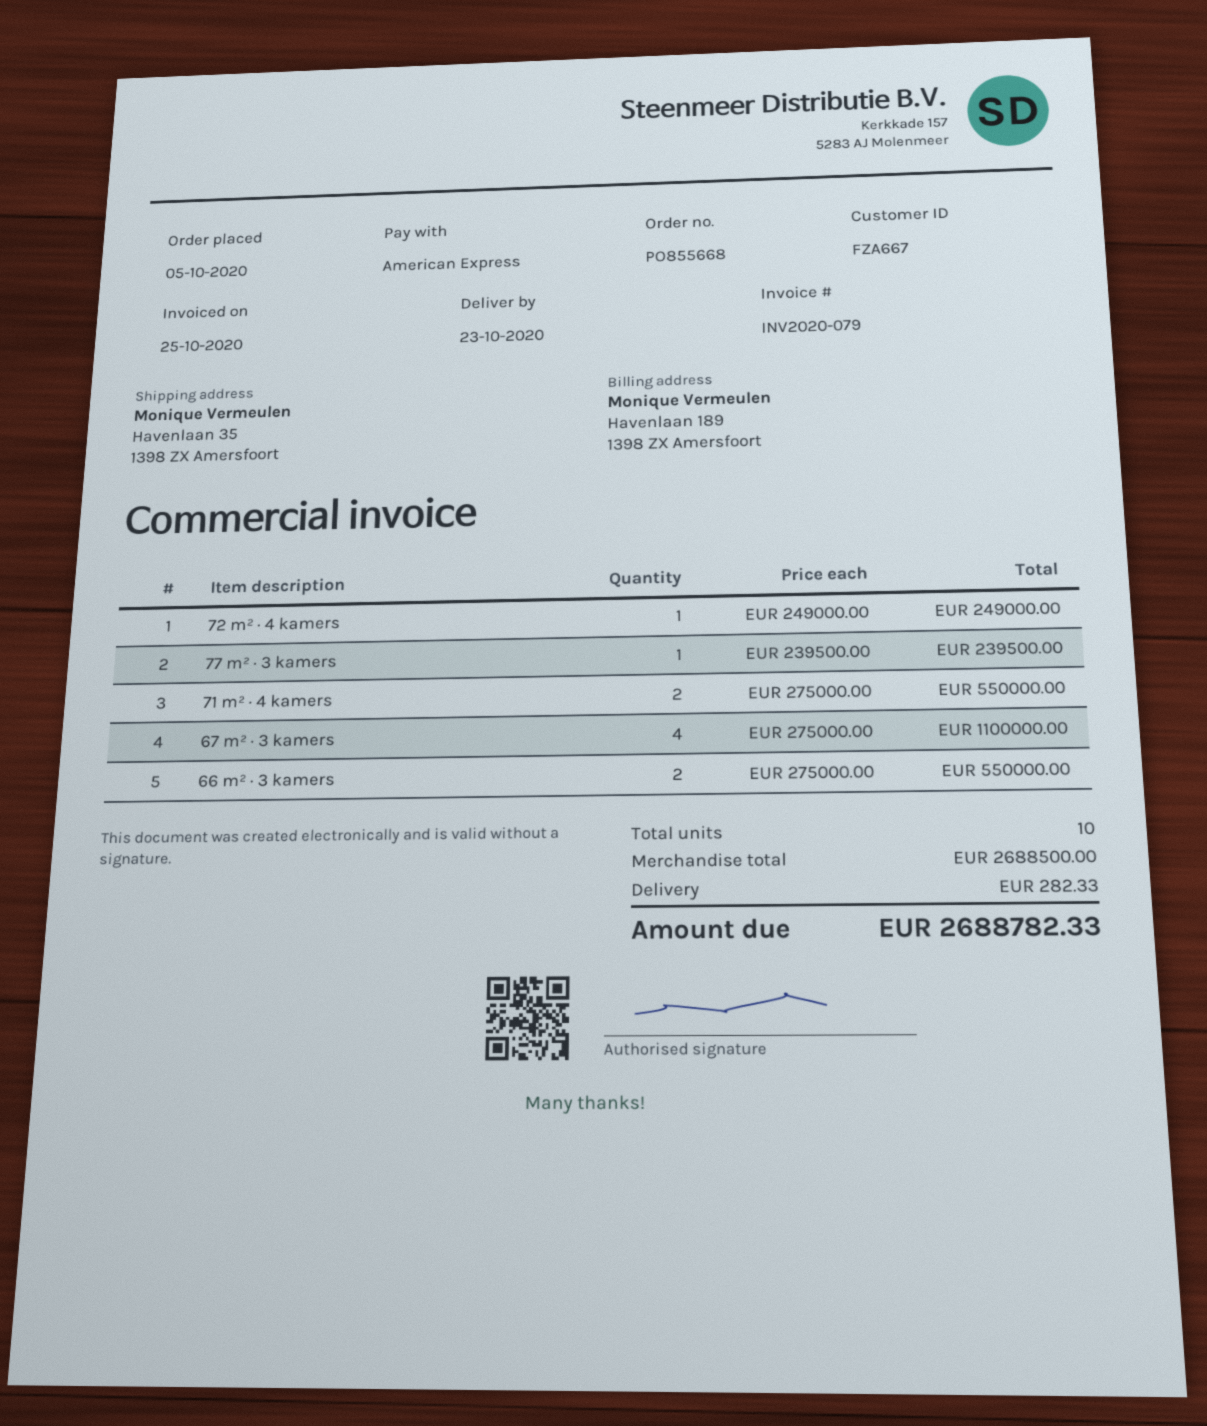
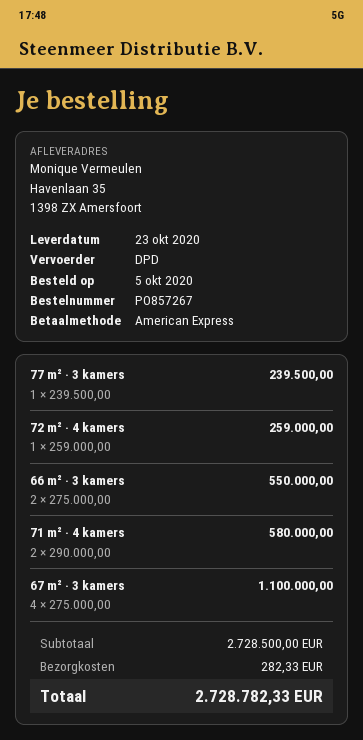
order number: PO855668 -> PO857267
72 m² · 4 kamers: 1 x 249000.00 = 249000.00 -> 1 x 259000.00 = 259000.00
71 m² · 4 kamers: 2 x 275000.00 = 550000.00 -> 2 x 290000.00 = 580000.00
subtotal: 2688500.00 -> 2728500.00
total: 2688782.33 -> 2728782.33

